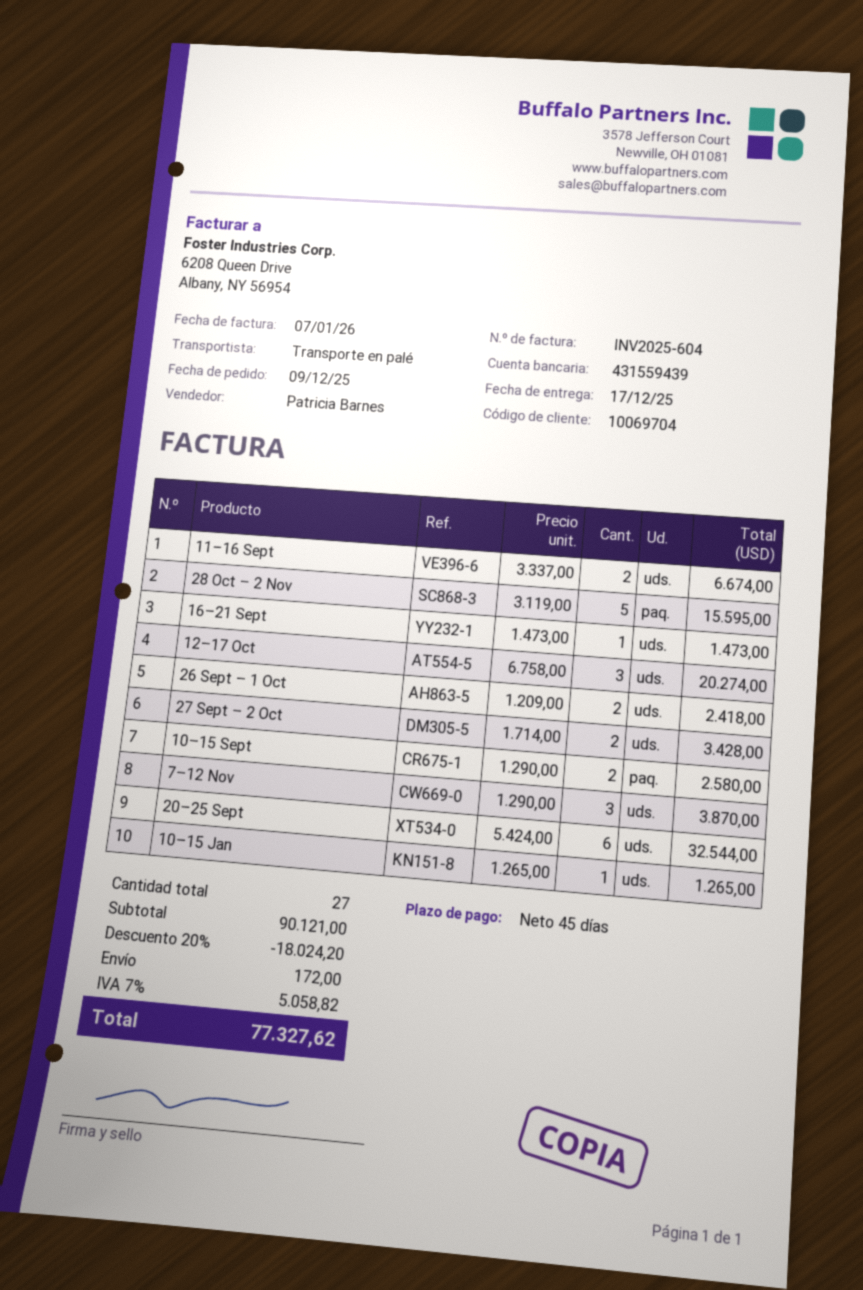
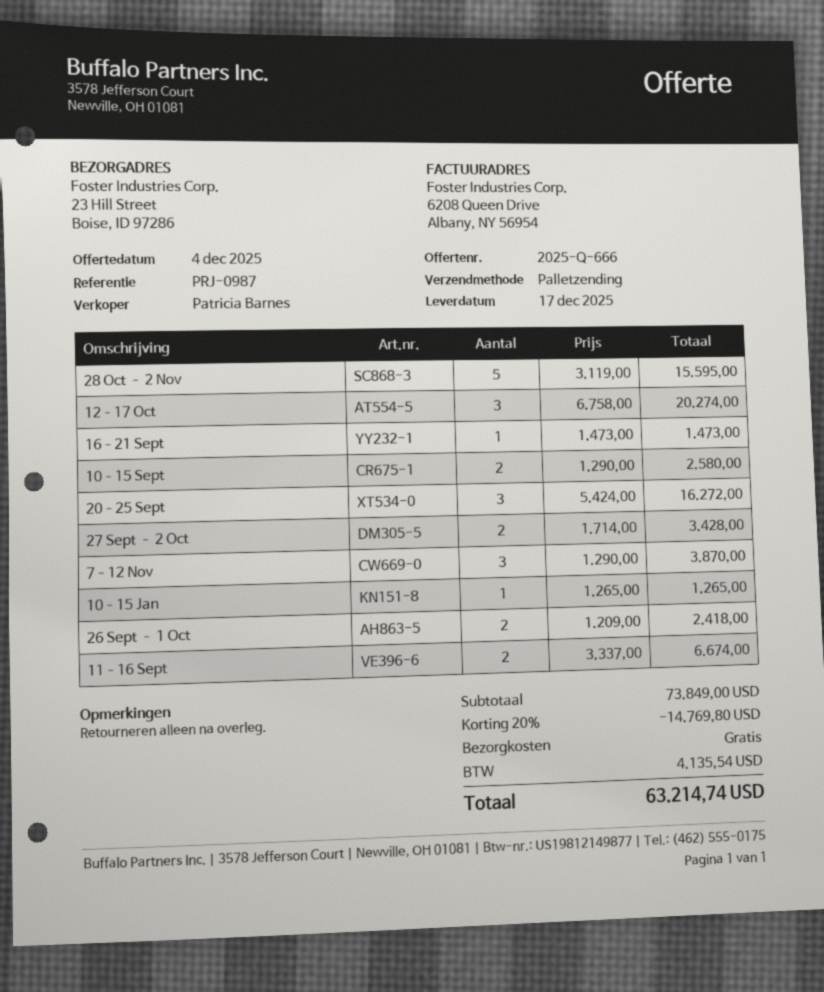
20–25 Sept: 6 x 5424.00 = 32544.00 -> 3 x 5424.00 = 16272.00
subtotal: 90121.00 -> 73849.00
discount: 20% = 18024.20 -> 20% = 14769.80
shipping: 172.00 -> 0.00
tax: 5058.82 -> 4135.54
total: 77327.62 -> 63214.74

